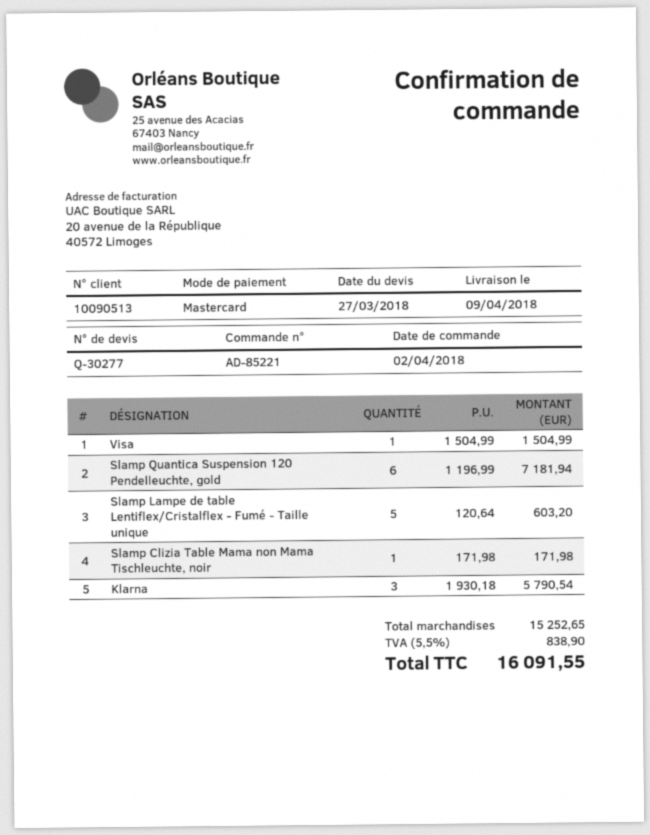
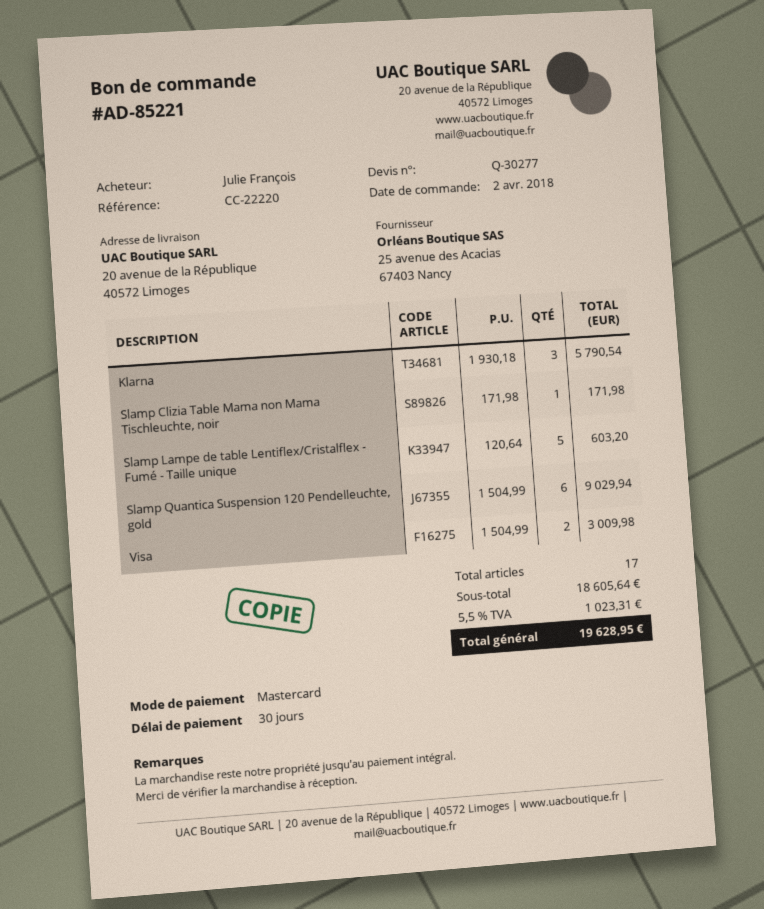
Visa: 1 x 1504.99 = 1504.99 -> 2 x 1504.99 = 3009.98
Slamp Quantica Suspension 120 Pendelleuchte, gold: 6 x 1196.99 = 7181.94 -> 6 x 1504.99 = 9029.94
subtotal: 15252.65 -> 18605.64
tax: 5.5% = 838.90 -> 5.5% = 1023.31
total: 16091.55 -> 19628.95

